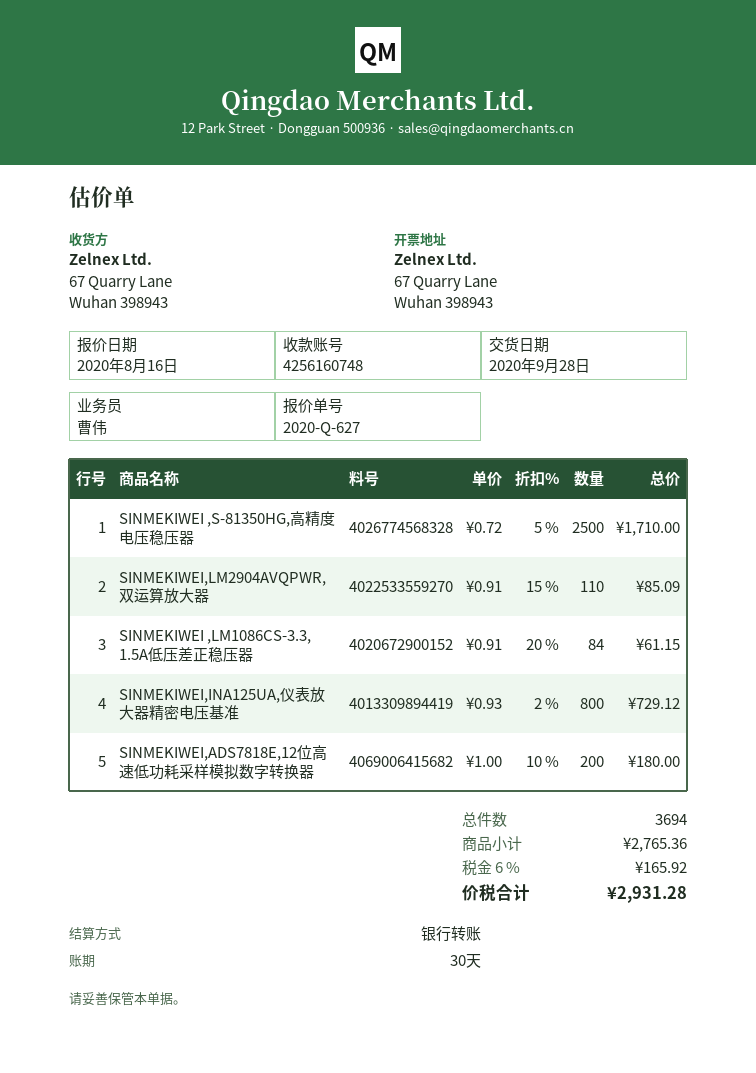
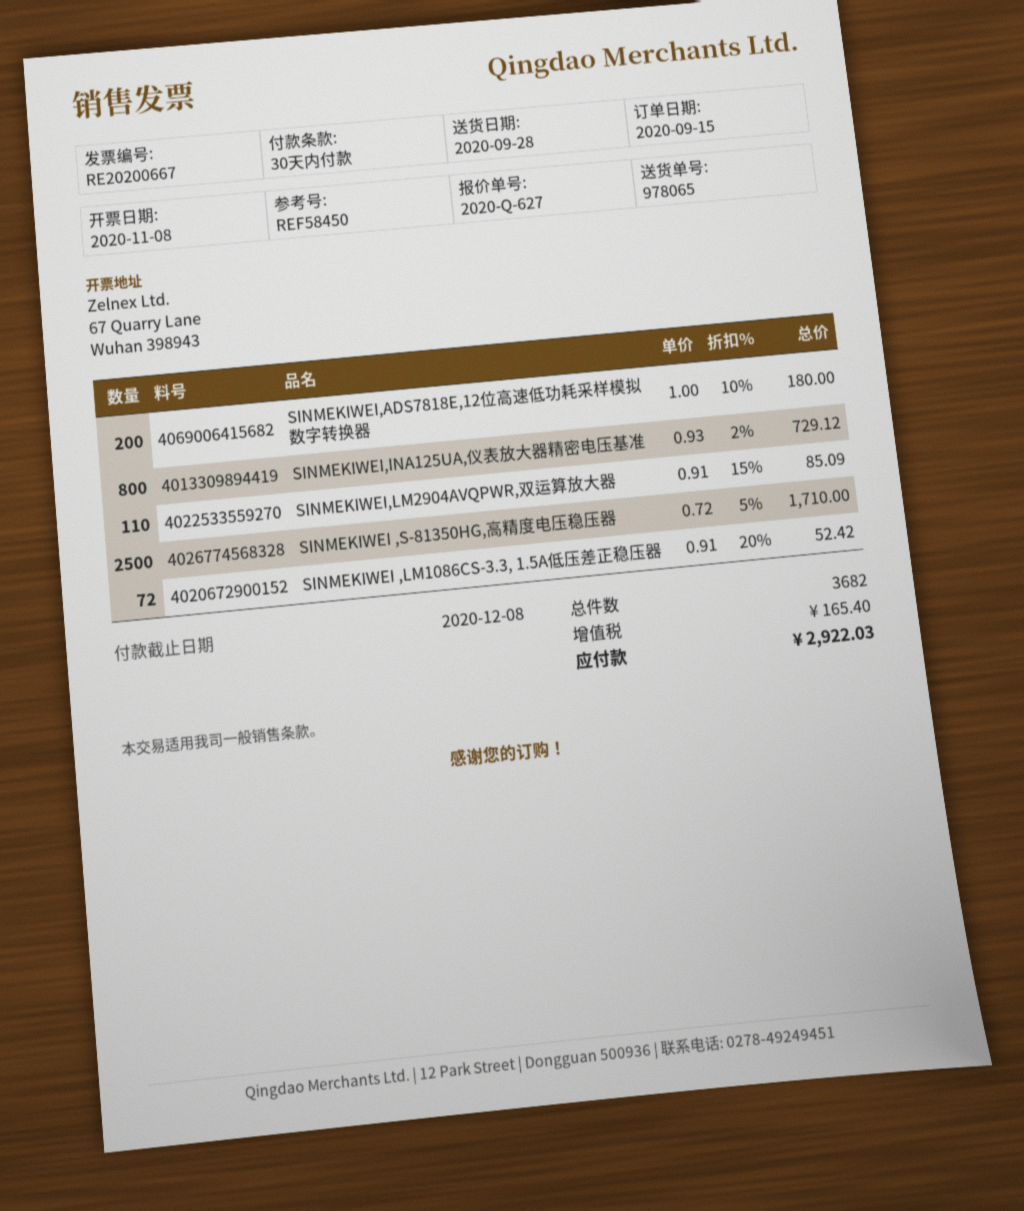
SINMEKIWEI ,LM1086CS-3.3, 1.5A低压差正稳压器: 84 x 0.91 - 20% = 61.15 -> 72 x 0.91 - 20% = 52.42
total quantity: 3694 -> 3682
tax: 165.92 -> 165.40
total: 2931.28 -> 2922.03

